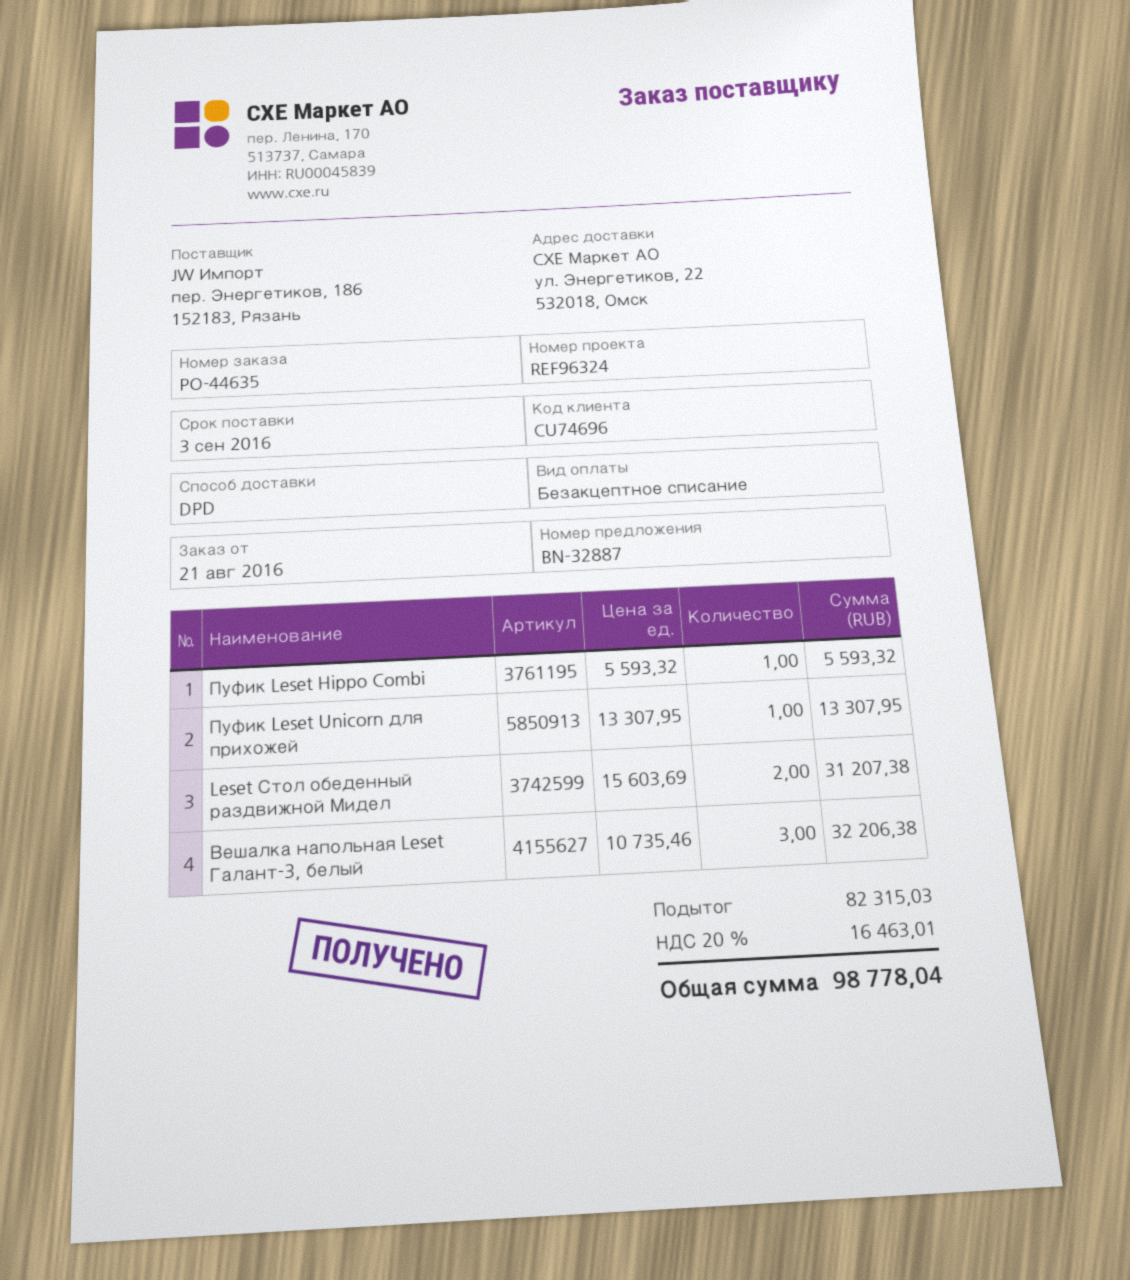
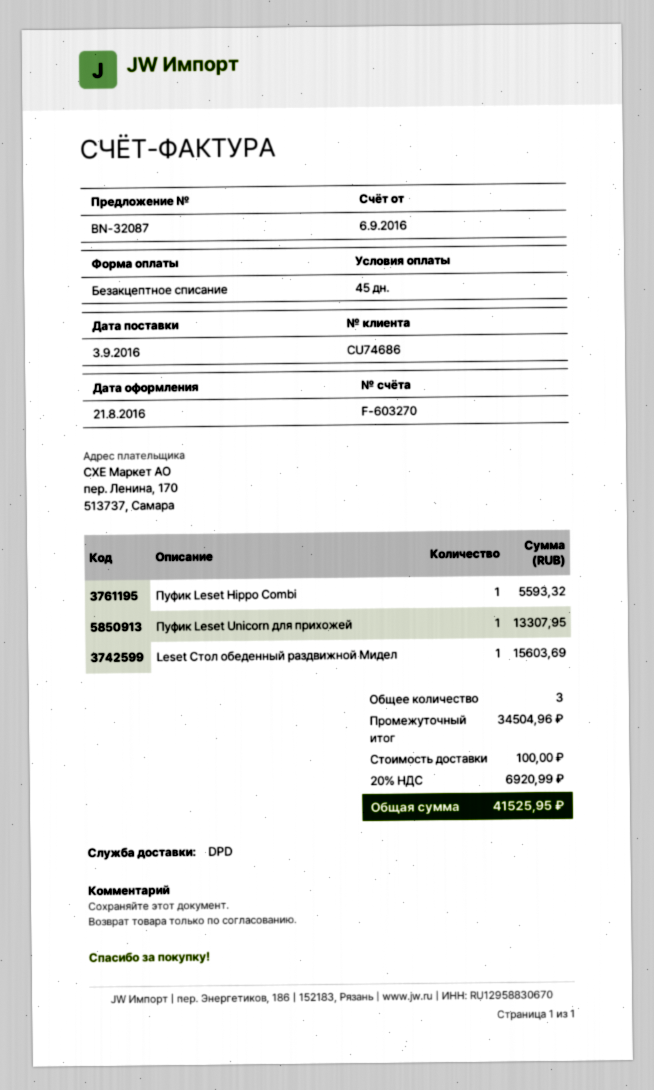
quote number: BN-32887 -> BN-32087
customer number: CU74696 -> CU74686
Leset Стол обеденный раздвижной Мидел: 2 for 31207.38 -> 1 for 15603.69
Вешалка напольная Leset Галант-3, белый: 3 for 32206.38 -> none
subtotal: 82315.03 -> 34504.96
shipping: none -> 100.00
tax: 20% = 16463.01 -> 20% = 6920.99
total: 98778.04 -> 41525.95

